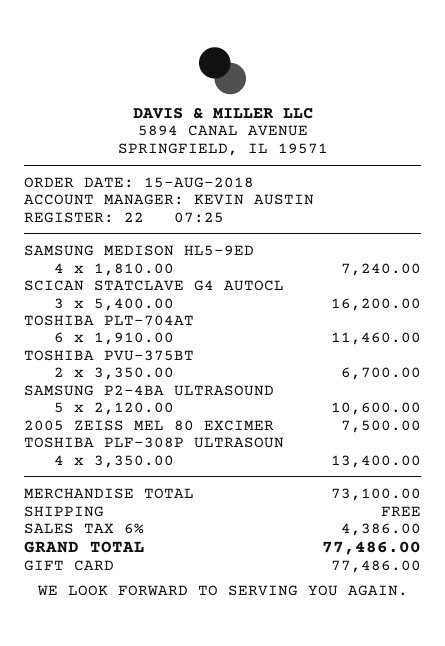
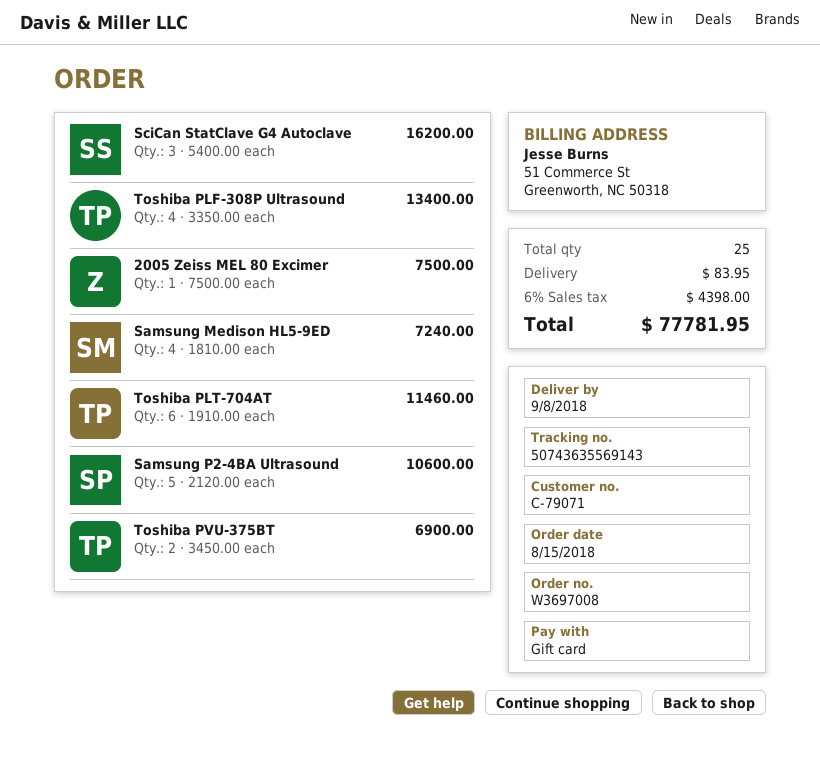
TOSHIBA PVU-375BT: 2 x 3350.00 = 6700.00 -> 2 x 3450.00 = 6900.00
shipping: 0.00 -> 83.95
tax: 6% = 4386.00 -> 6% = 4398.00
total: 77486.00 -> 77781.95

